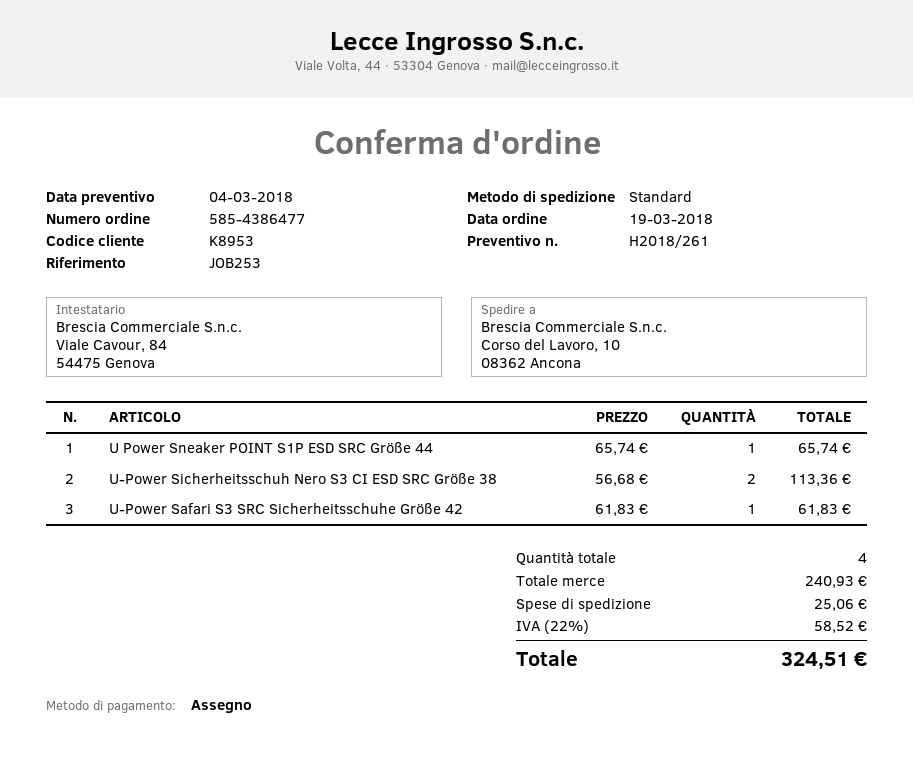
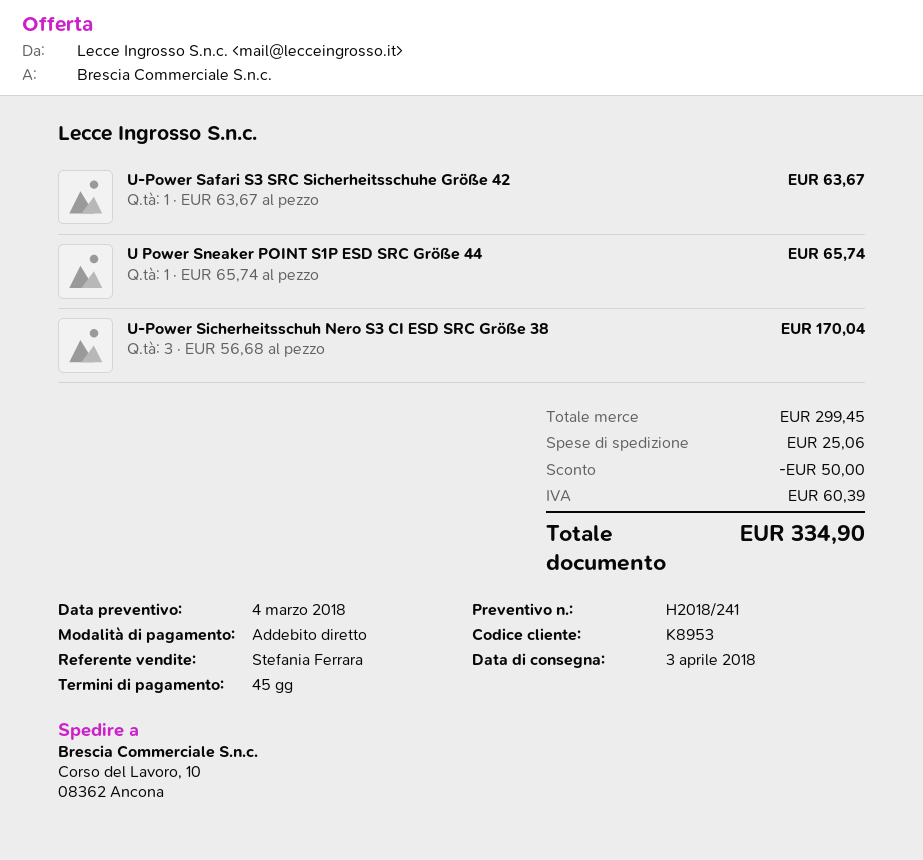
quote number: H2018/261 -> H2018/241
payment method: cheque -> direct debit
U-Power Sicherheitsschuh Nero S3 CI ESD SRC Größe 38: 2 x 56.68 = 113.36 -> 3 x 56.68 = 170.04
U-Power Safari S3 SRC Sicherheitsschuhe Größe 42: 1 x 61.83 = 61.83 -> 1 x 63.67 = 63.67
subtotal: 240.93 -> 299.45
discount: none -> 50.00
tax: 58.52 -> 60.39
total: 324.51 -> 334.90

